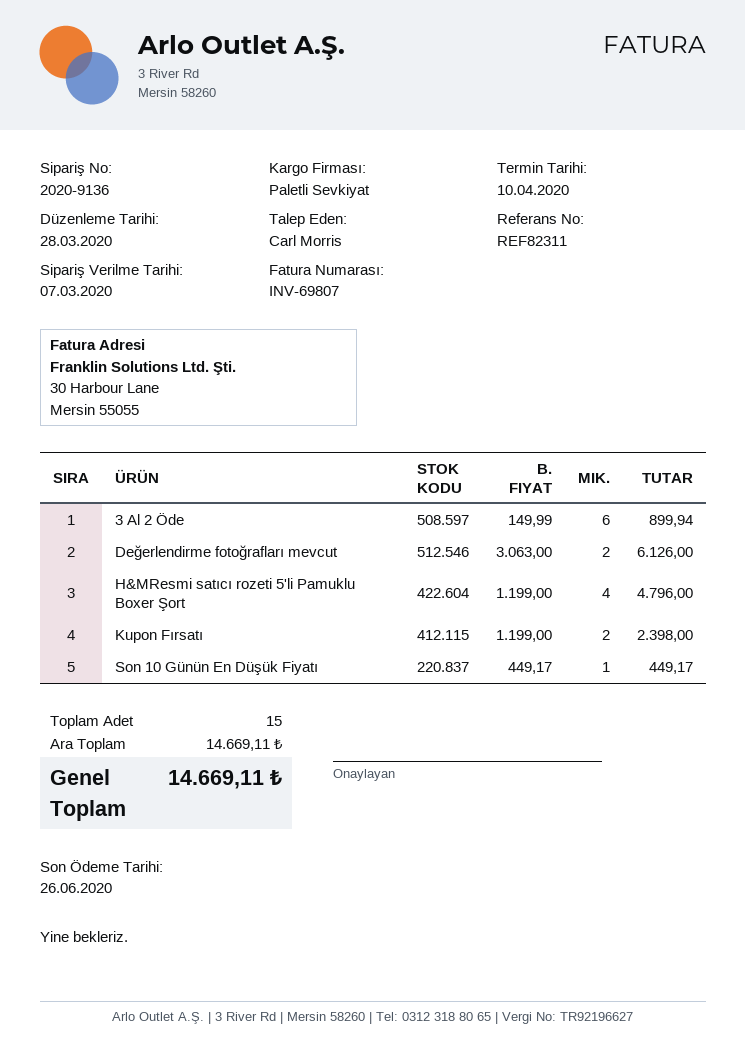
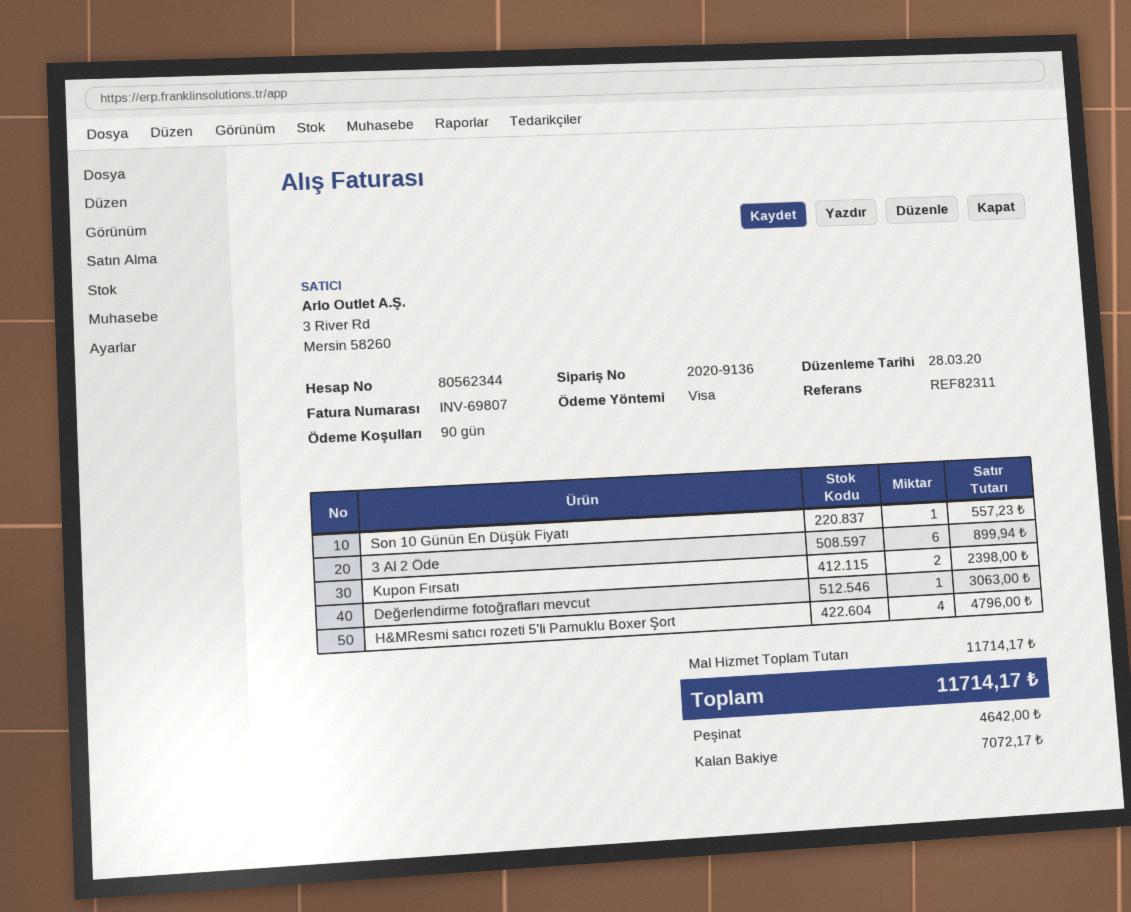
Değerlendirme fotoğrafları mevcut: 2 for 6126.00 -> 1 for 3063.00
Son 10 Günün En Düşük Fiyatı: 1 for 449.17 -> 1 for 557.23
subtotal: 14669.11 -> 11714.17
total: 14669.11 -> 11714.17

